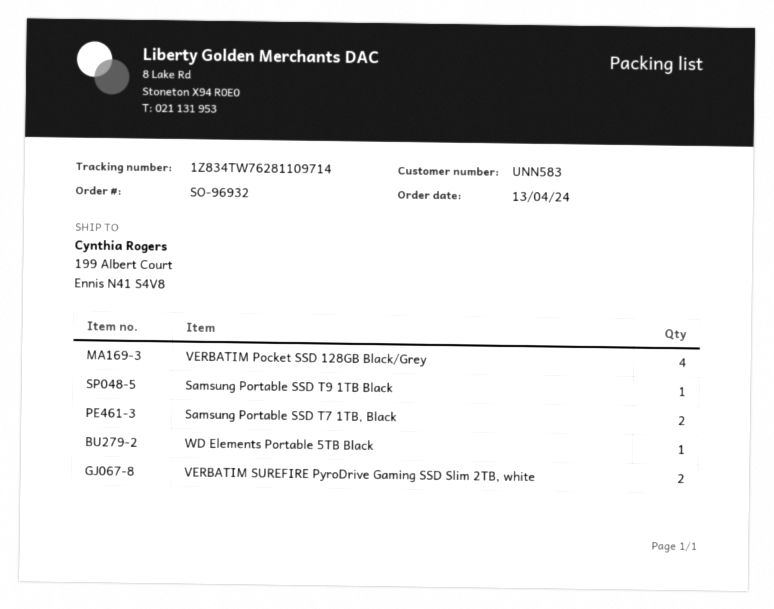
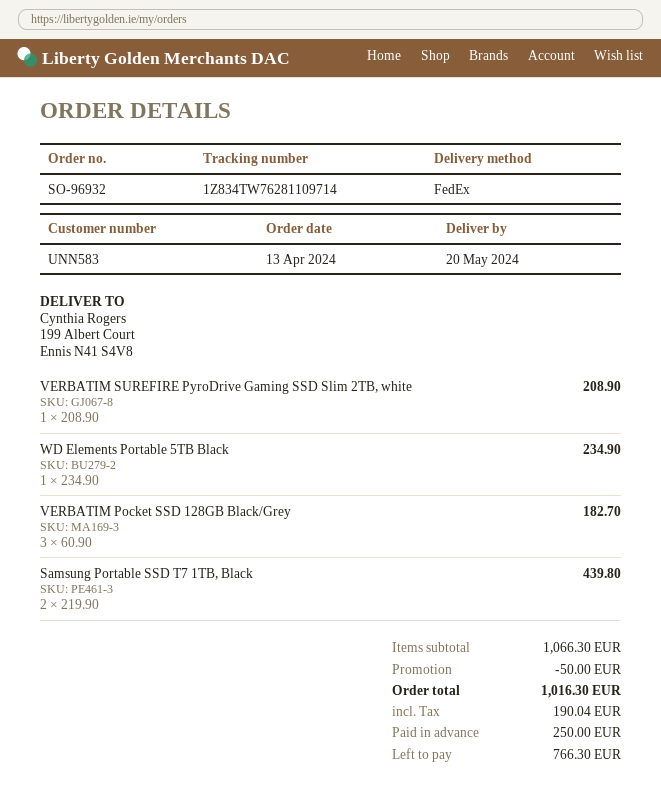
VERBATIM Pocket SSD 128GB Black/Grey: 4 -> 3
Samsung Portable SSD T9 1TB Black: 1 -> none
VERBATIM SUREFIRE PyroDrive Gaming SSD Slim 2TB, white: 2 -> 1

